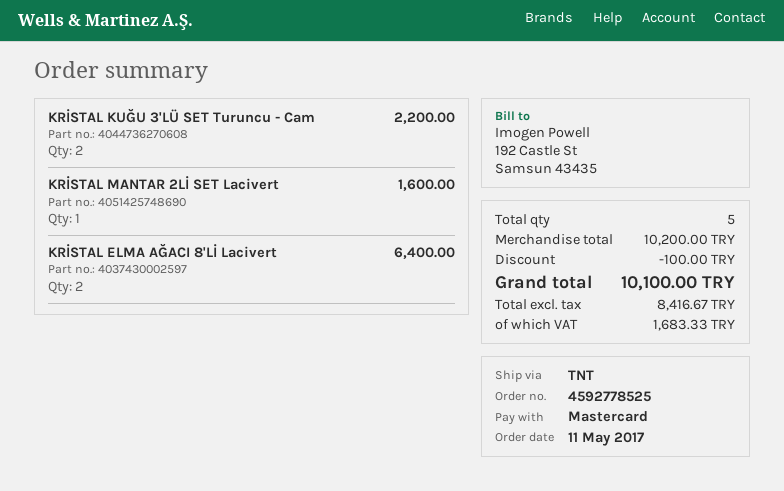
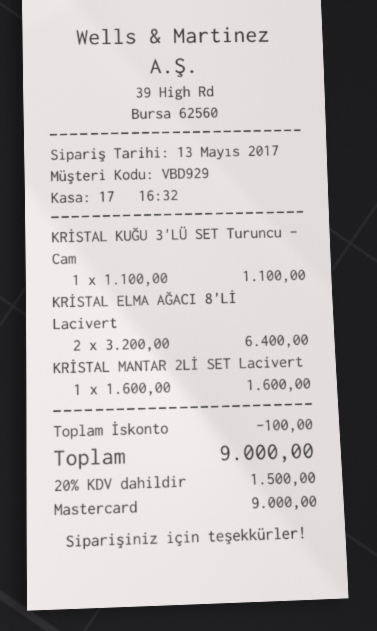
order date: 2017-05-11 -> 2017-05-13
KRİSTAL KUĞU 3'LÜ SET Turuncu - Cam: 2 for 2200.00 -> 1 for 1100.00
tax: 1683.33 -> 1500.00
total: 10100.00 -> 9000.00

